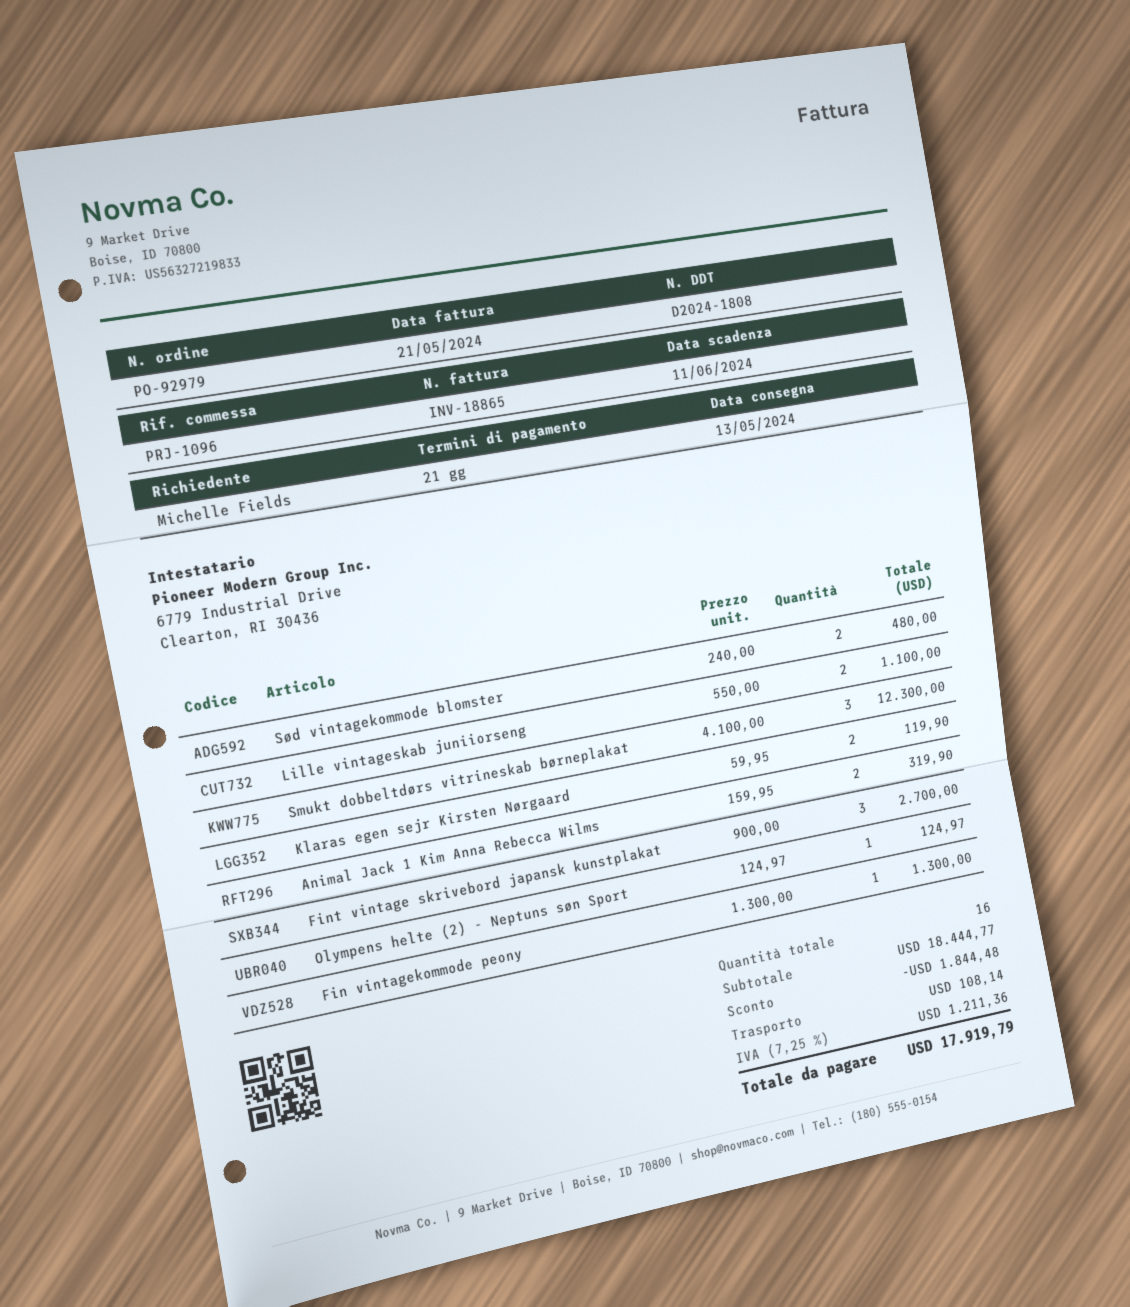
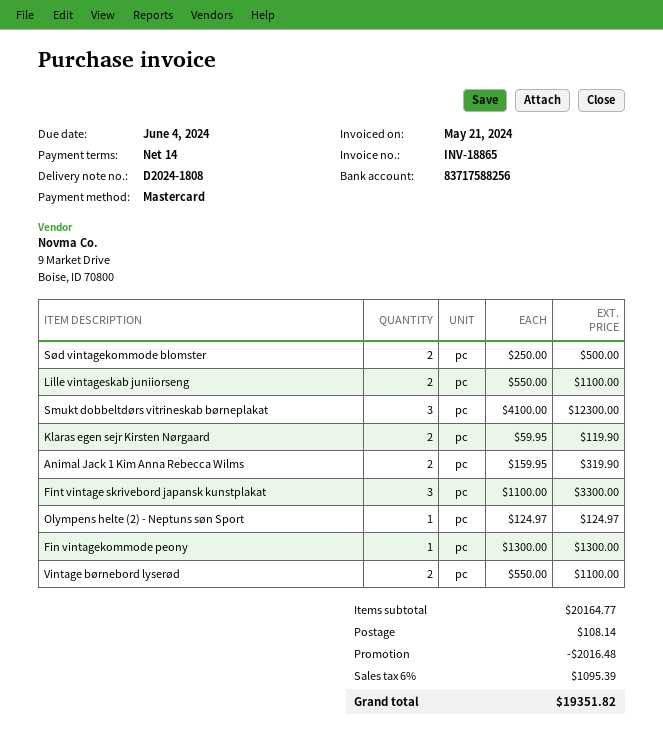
payment terms: 21 days -> 14 days
due date: 2024-06-11 -> 2024-06-04
Sød vintagekommode blomster: 2 x 240.00 = 480.00 -> 2 x 250.00 = 500.00
Fint vintage skrivebord japansk kunstplakat: 3 x 900.00 = 2700.00 -> 3 x 1100.00 = 3300.00
Vintage børnebord lyserød: none -> 2 x 550.00 = 1100.00
subtotal: 18444.77 -> 20164.77
discount: 1844.48 -> 2016.48
tax: 7.25% = 1211.36 -> 6% = 1095.39
total: 17919.79 -> 19351.82

